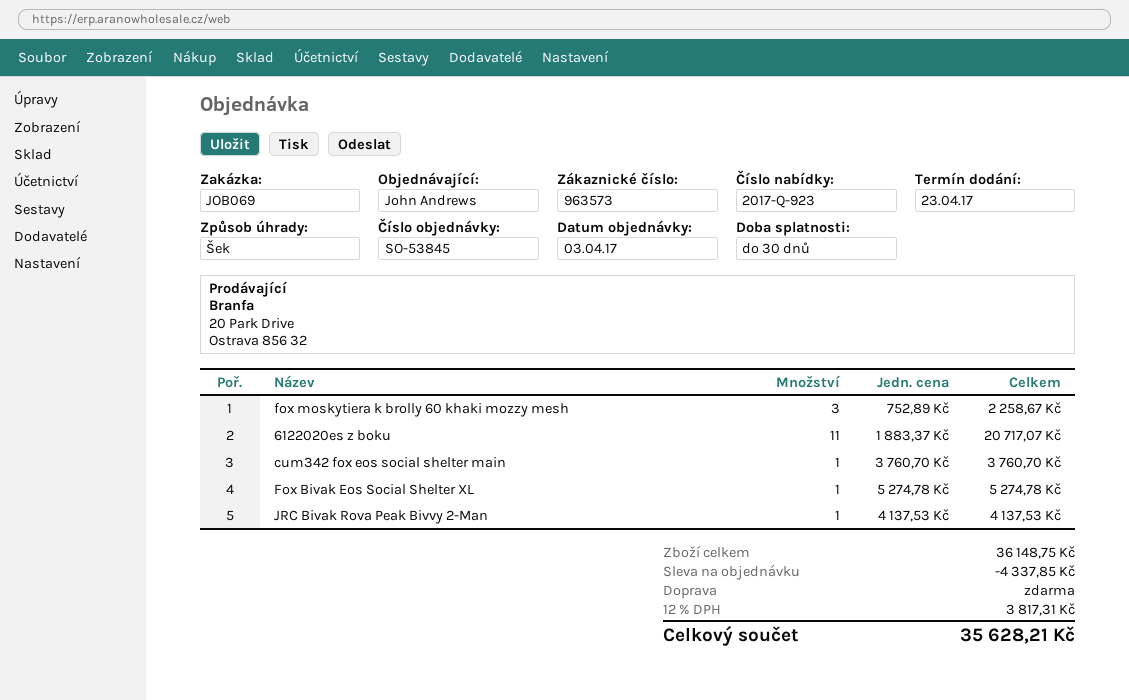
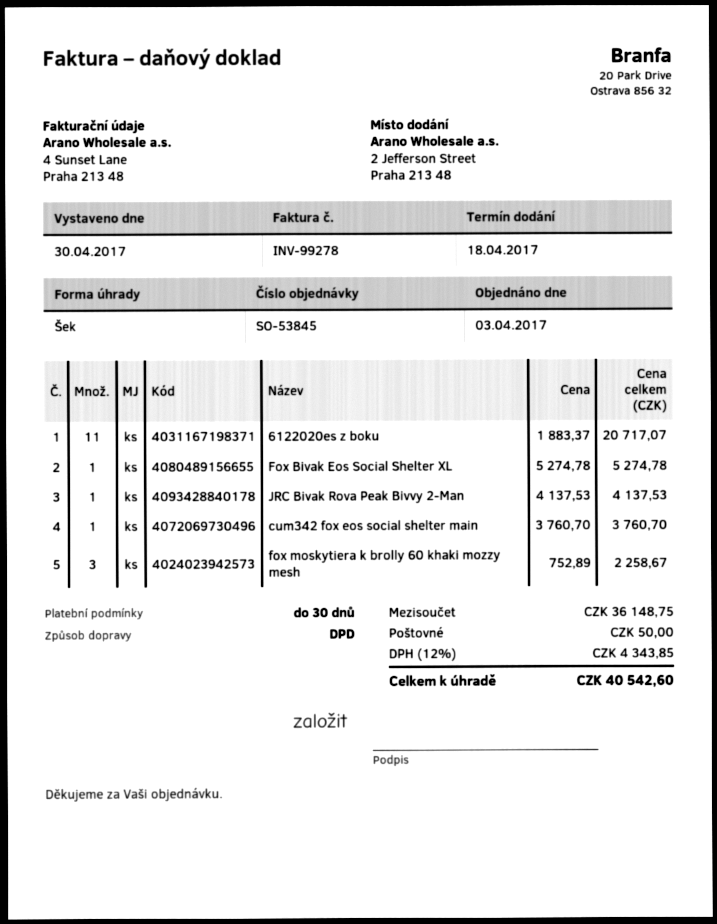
delivery date: 2017-04-23 -> 2017-04-18
discount: 4337.85 -> none
shipping: 0.00 -> 50.00
tax: 12% = 3817.31 -> 12% = 4343.85
total: 35628.21 -> 40542.60

